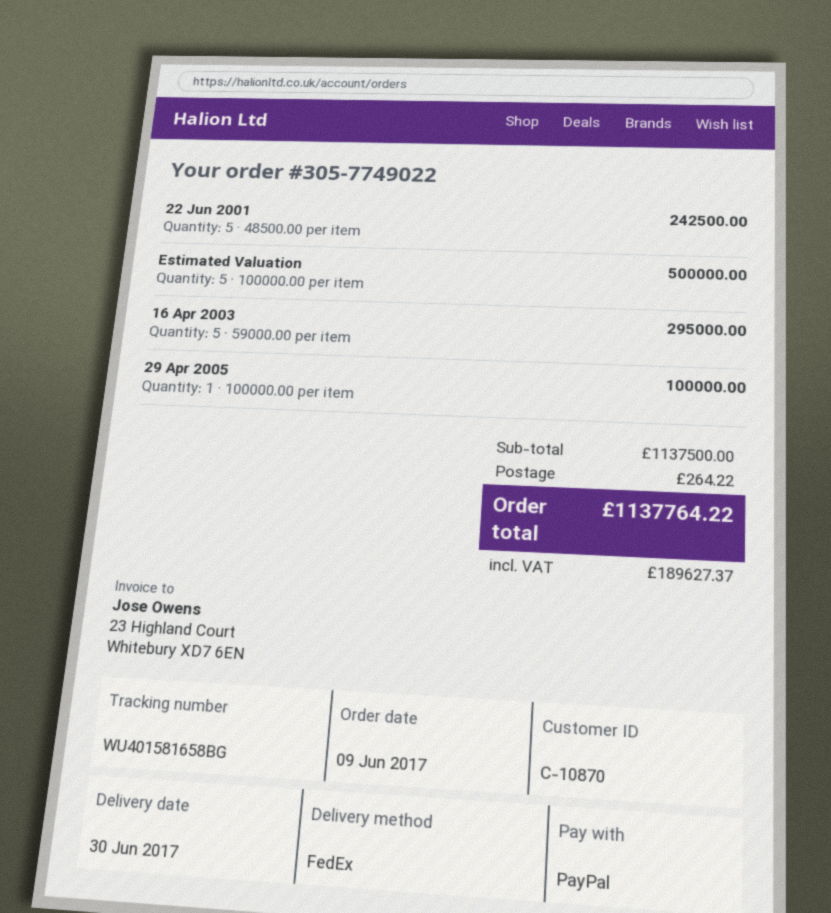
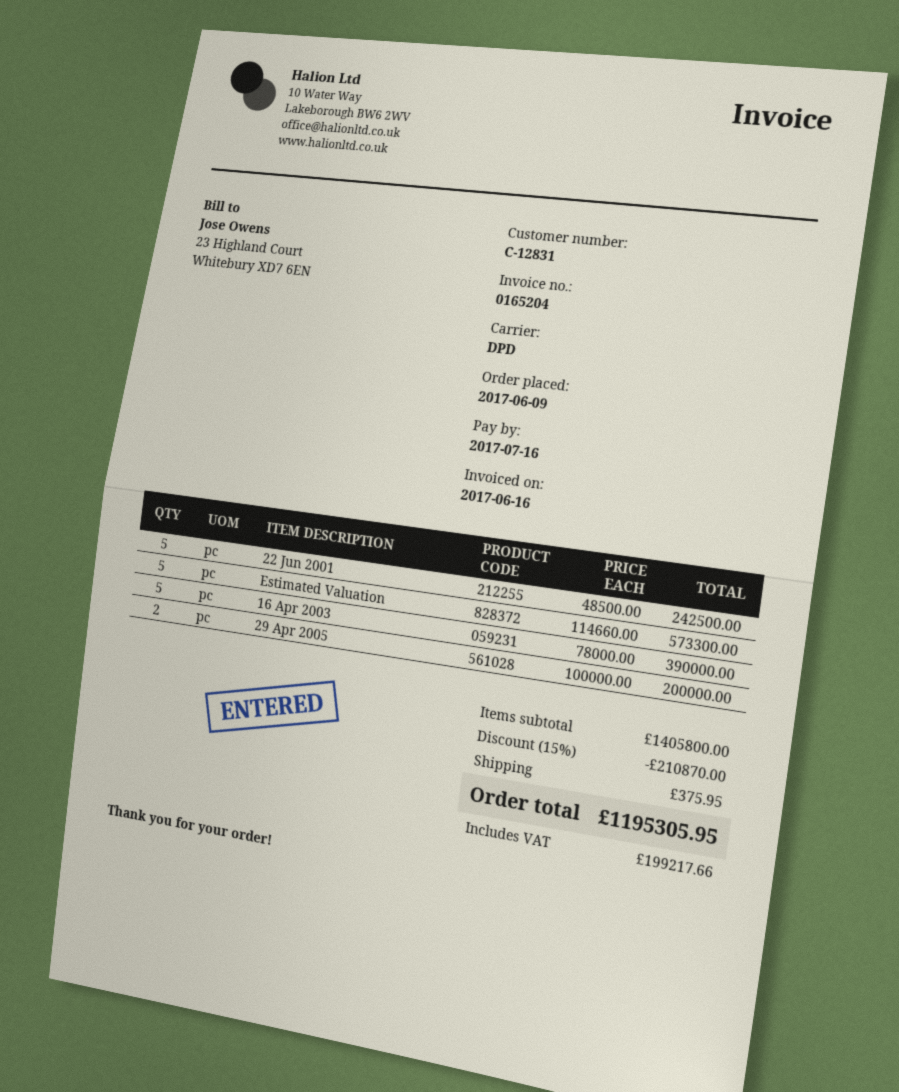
customer number: C-10870 -> C-12831
shipping method: FedEx -> DPD
Estimated Valuation: 5 x 100000.00 = 500000.00 -> 5 x 114660.00 = 573300.00
16 Apr 2003: 5 x 59000.00 = 295000.00 -> 5 x 78000.00 = 390000.00
29 Apr 2005: 1 x 100000.00 = 100000.00 -> 2 x 100000.00 = 200000.00
subtotal: 1137500.00 -> 1405800.00
discount: none -> 15% = 210870.00
shipping: 264.22 -> 375.95
tax: 189627.37 -> 199217.66
total: 1137764.22 -> 1195305.95

